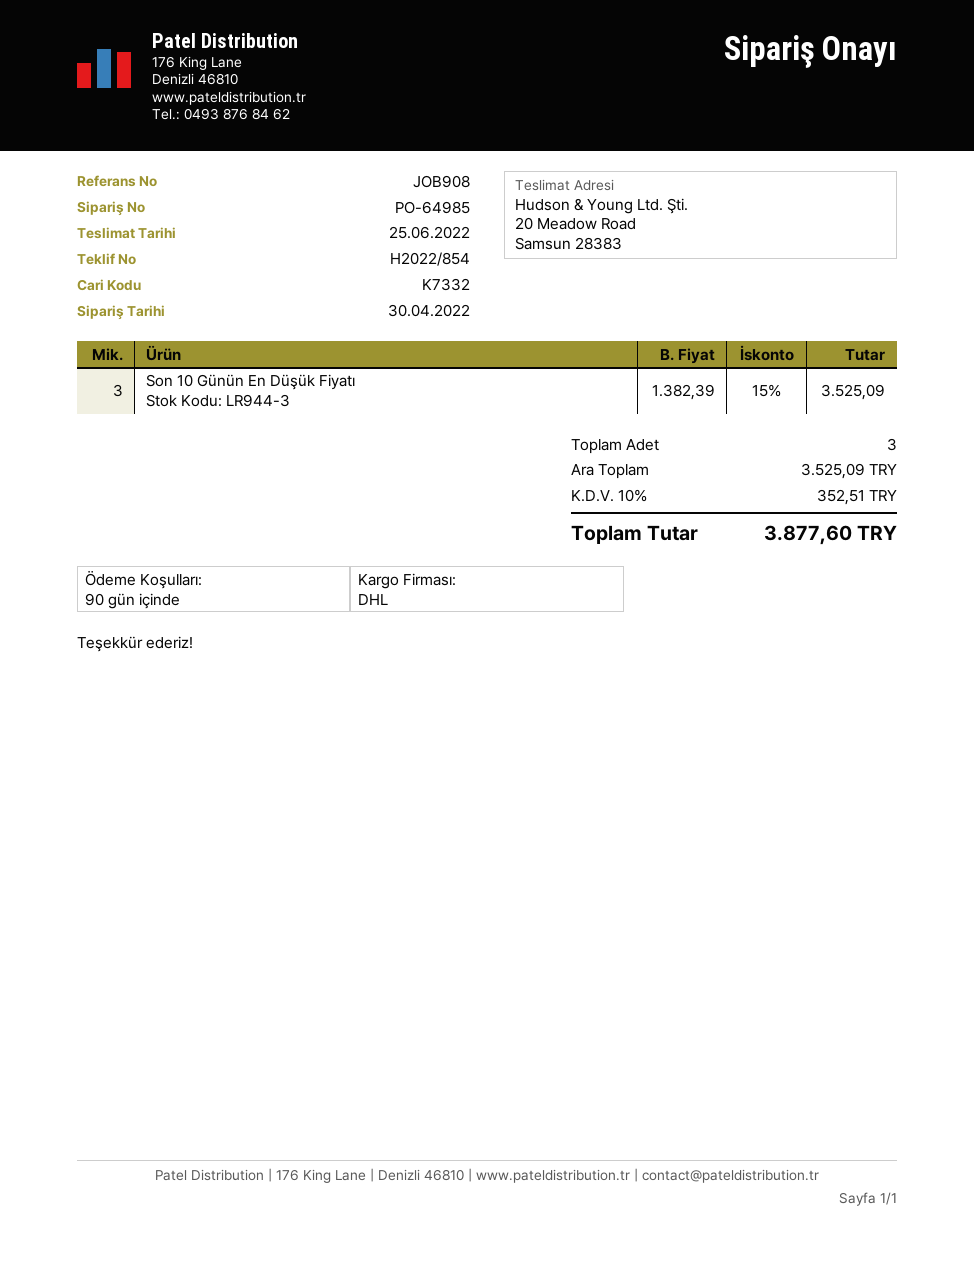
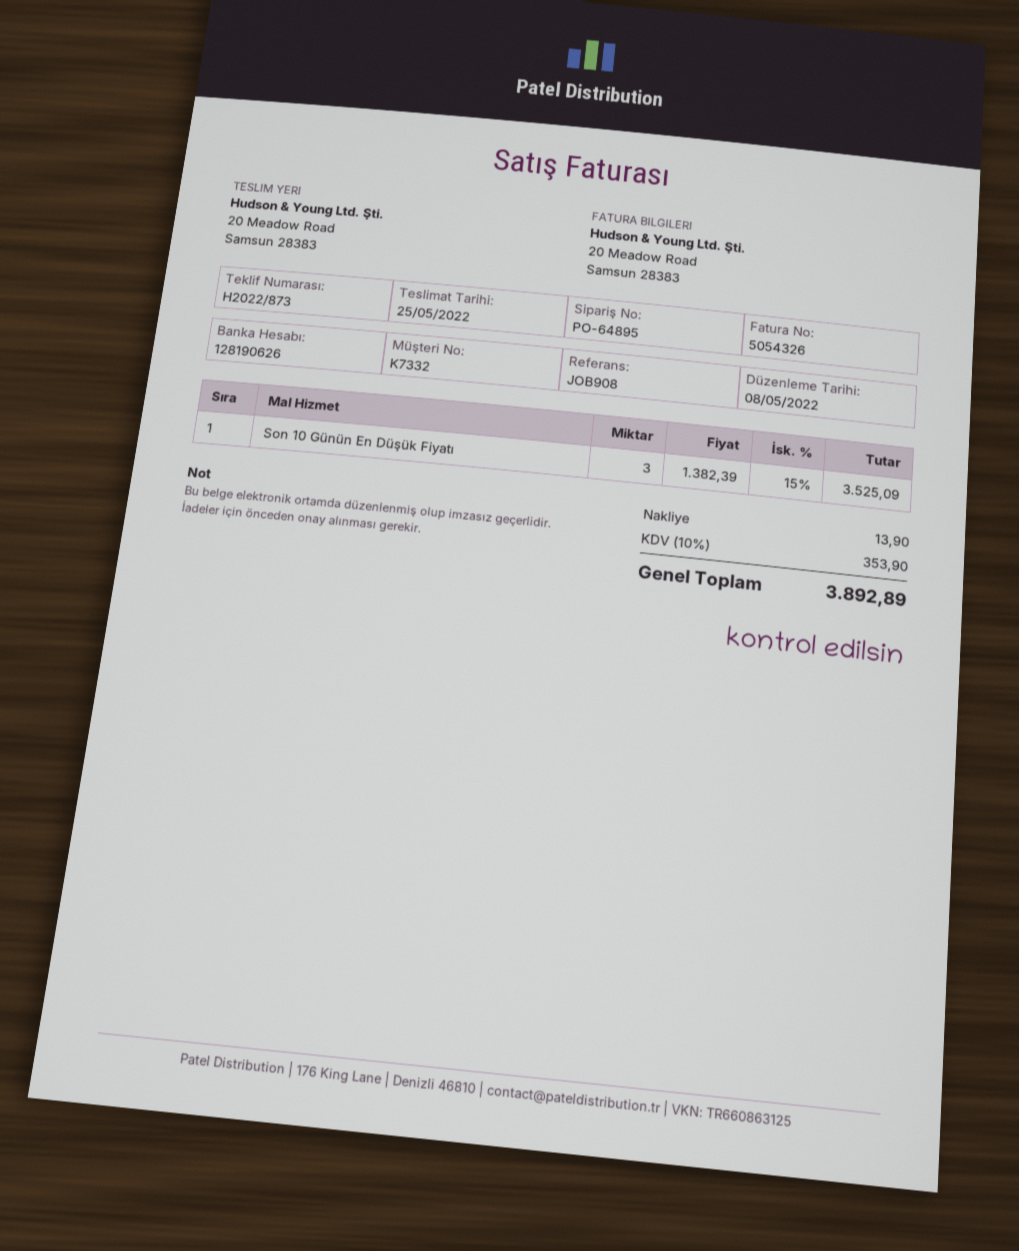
quote number: H2022/854 -> H2022/873
order number: PO-64985 -> PO-64895
delivery date: 2022-06-25 -> 2022-05-25
shipping: none -> 13.90
tax: 10% = 352.51 -> 10% = 353.90
total: 3877.60 -> 3892.89

